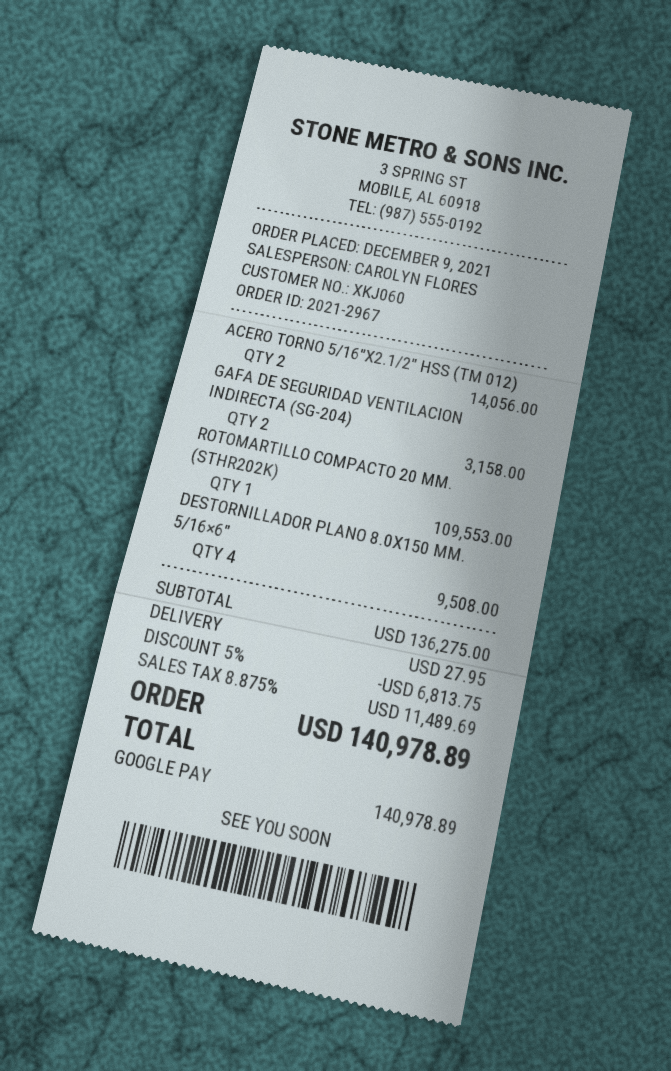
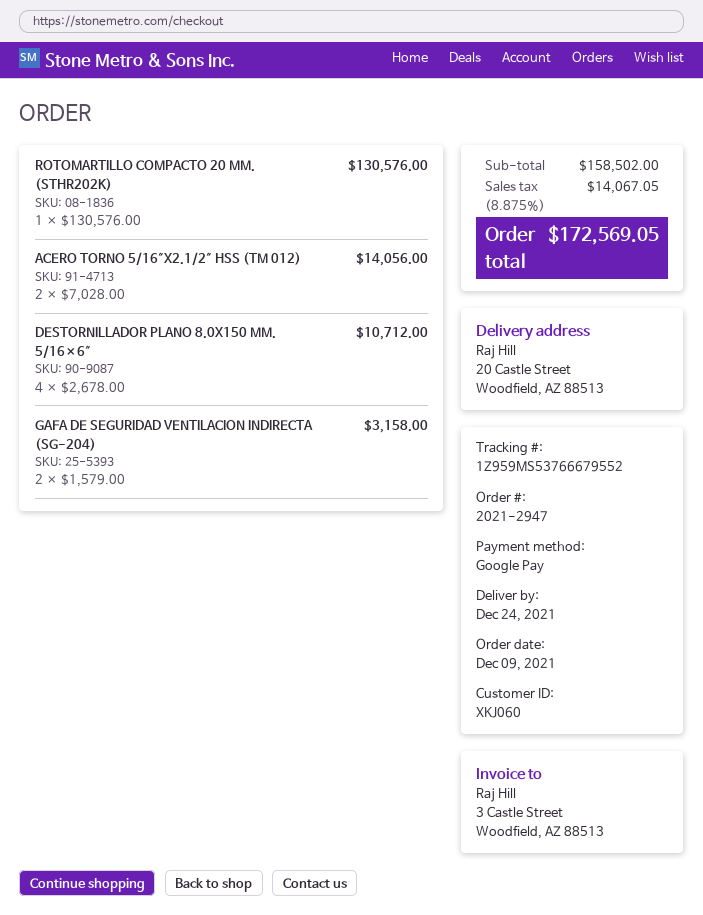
order number: 2021-2967 -> 2021-2947
ROTOMARTILLO COMPACTO 20 MM. (STHR202K): 1 for 109553.00 -> 1 for 130576.00
DESTORNILLADOR PLANO 8.0X150 MM. 5/16×6″: 4 for 9508.00 -> 4 for 10712.00
subtotal: 136275.00 -> 158502.00
discount: 5% = 6813.75 -> none
shipping: 27.95 -> none
tax: 8.875% = 11489.69 -> 8.875% = 14067.05
total: 140978.89 -> 172569.05

